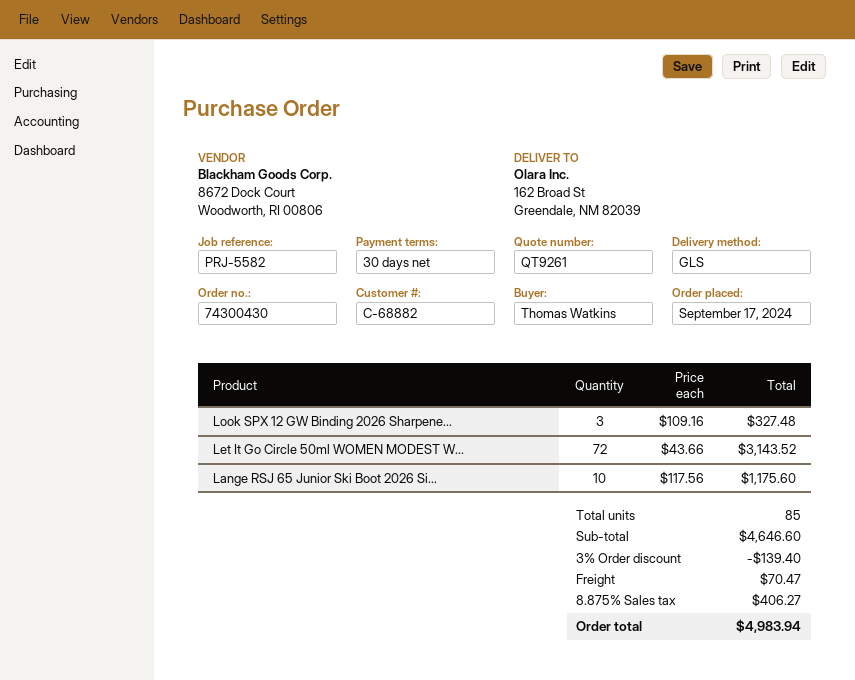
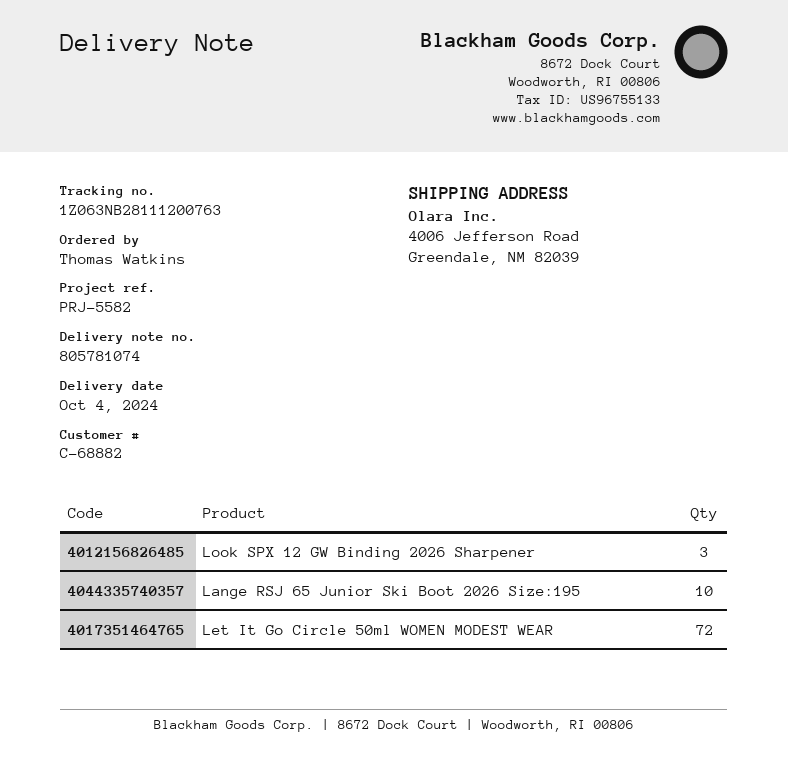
ship to: 162 Broad St, Greendale, NM 82039 -> 4006 Jefferson Road, Greendale, NM 82039

